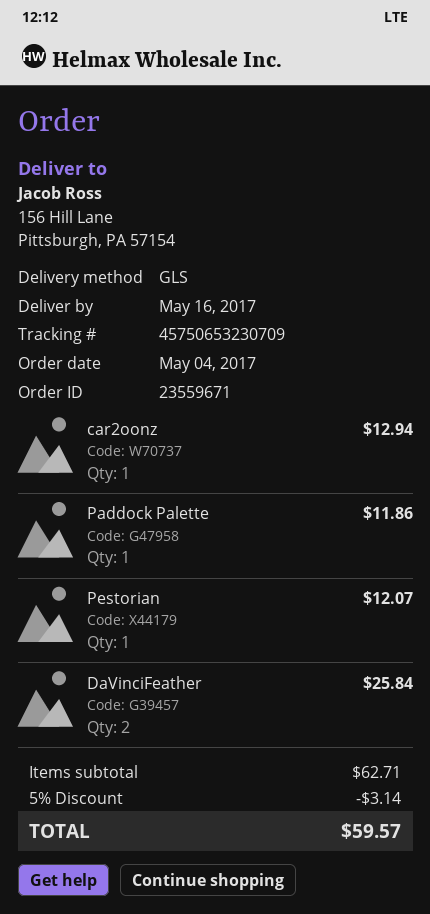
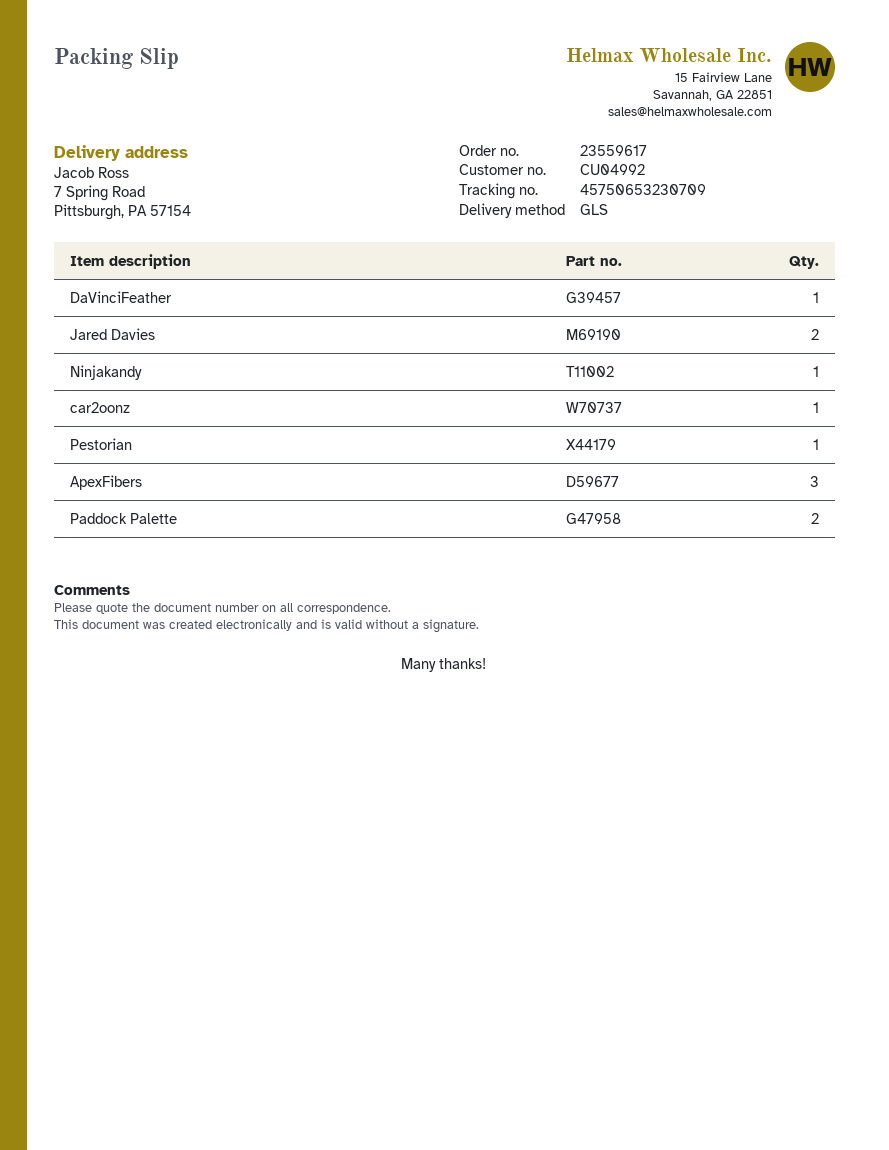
order number: 23559671 -> 23559617
ship to: 156 Hill Lane, Pittsburgh, PA 57154 -> 7 Spring Road, Pittsburgh, PA 57154
Paddock Palette: 1 -> 2
DaVinciFeather: 2 -> 1
Jared Davies: none -> 2
Ninjakandy: none -> 1
ApexFibers: none -> 3

